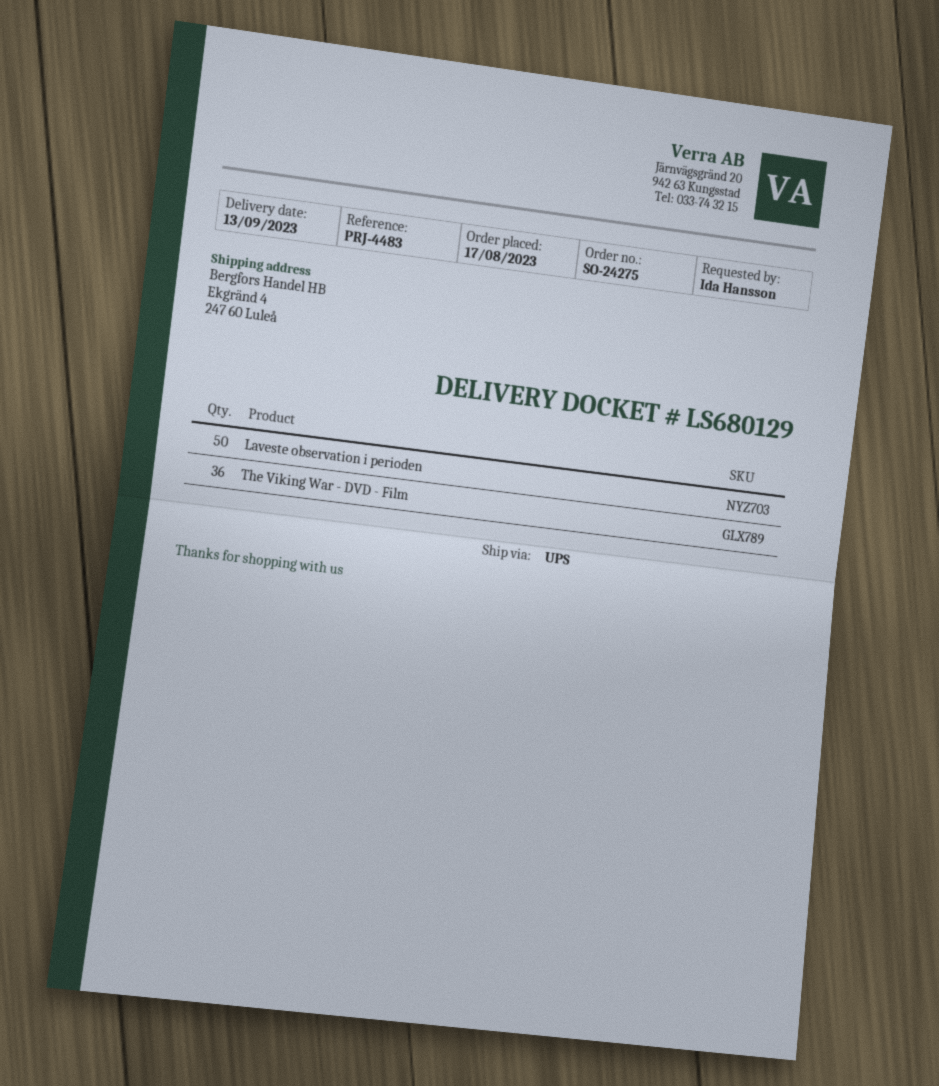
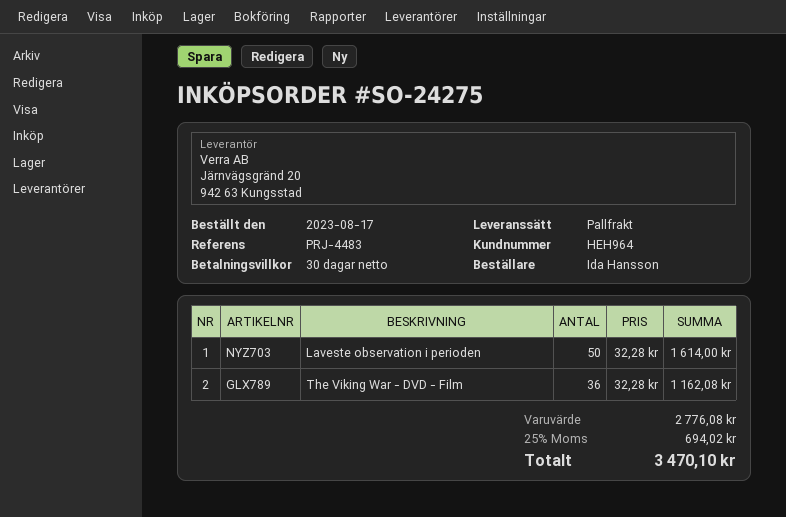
shipping method: UPS -> pallet freight

